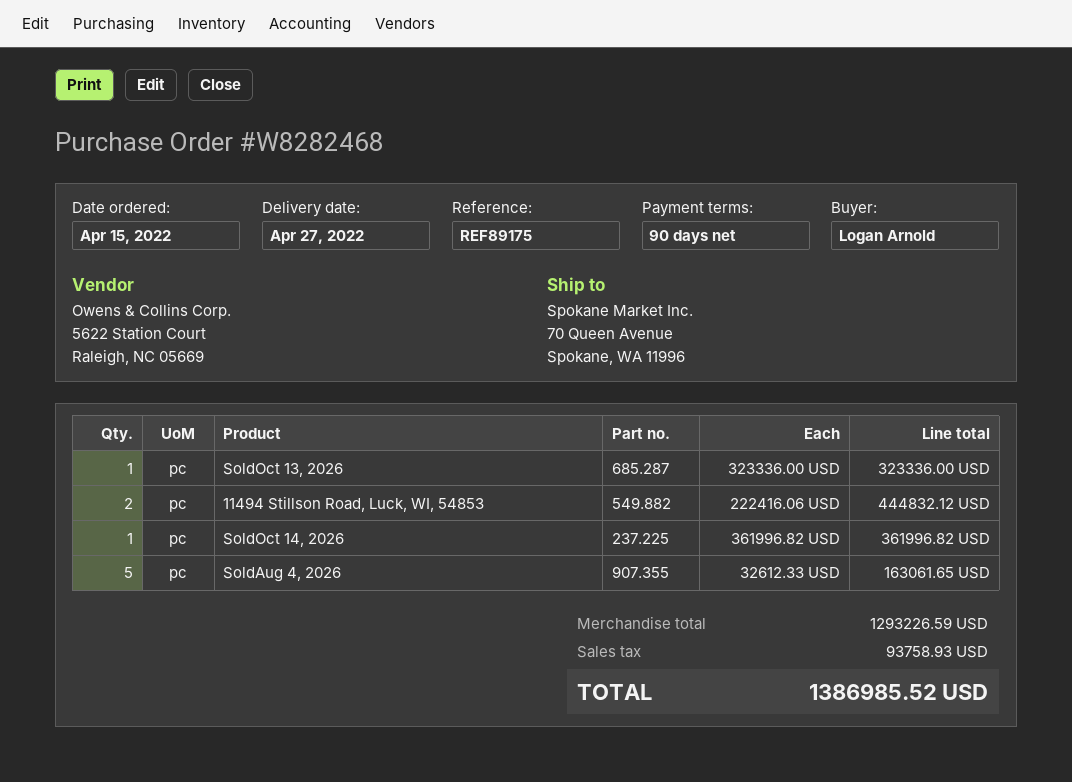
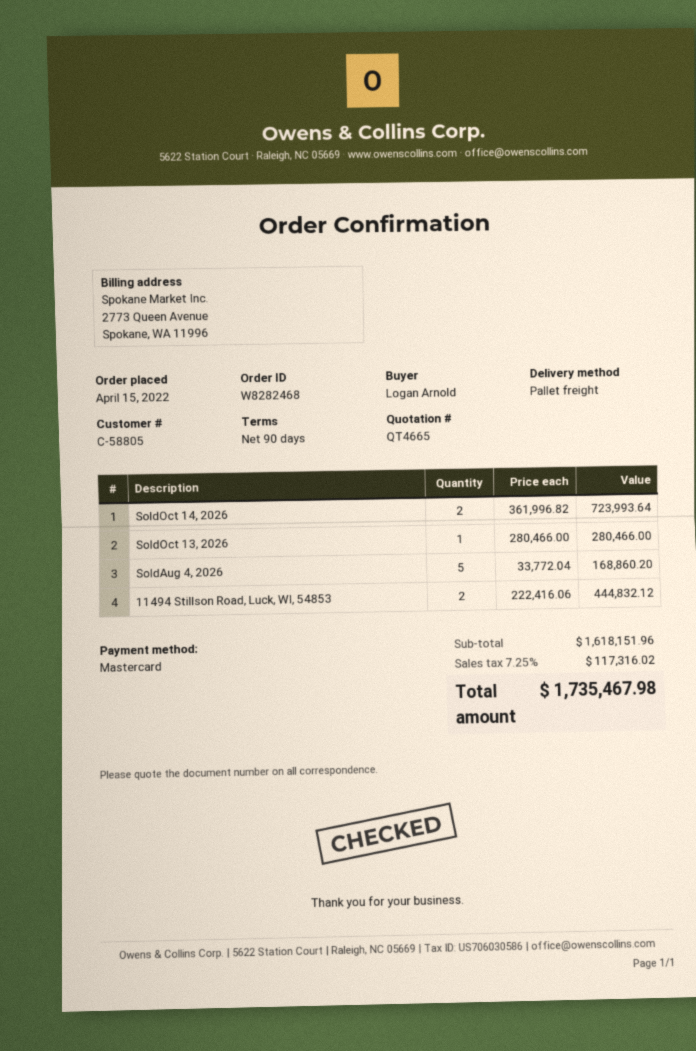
SoldOct 13, 2026: 1 x 323336.00 = 323336.00 -> 1 x 280466.00 = 280466.00
SoldOct 14, 2026: 1 x 361996.82 = 361996.82 -> 2 x 361996.82 = 723993.64
SoldAug 4, 2026: 5 x 32612.33 = 163061.65 -> 5 x 33772.04 = 168860.20
subtotal: 1293226.59 -> 1618151.96
tax: 93758.93 -> 117316.02
total: 1386985.52 -> 1735467.98

